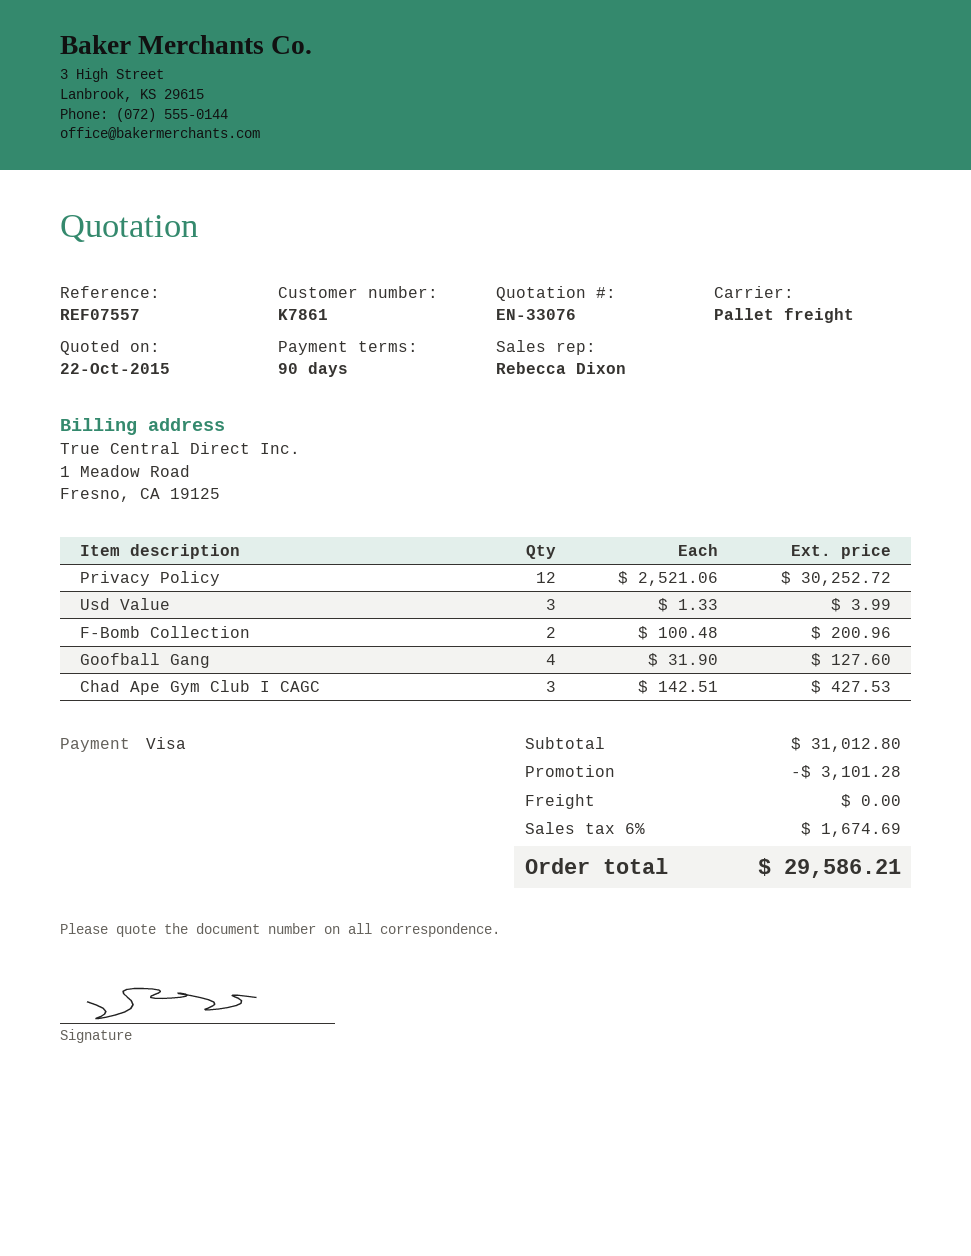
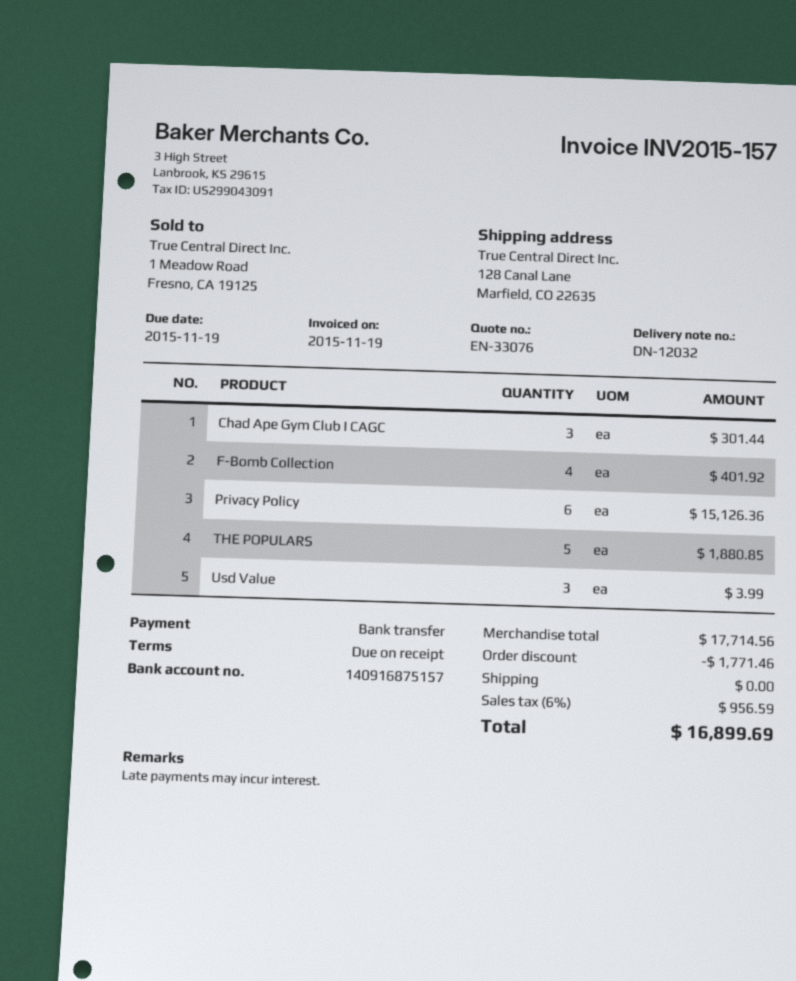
payment terms: 90 days -> on receipt
payment method: Visa -> bank transfer
Privacy Policy: 12 for 30252.72 -> 6 for 15126.36
F-Bomb Collection: 2 for 200.96 -> 4 for 401.92
Goofball Gang: 4 for 127.60 -> none
Chad Ape Gym Club I CAGC: 3 for 427.53 -> 3 for 301.44
THE POPULARS: none -> 5 for 1880.85
subtotal: 31012.80 -> 17714.56
discount: 3101.28 -> 1771.46
tax: 6% = 1674.69 -> 6% = 956.59
total: 29586.21 -> 16899.69

